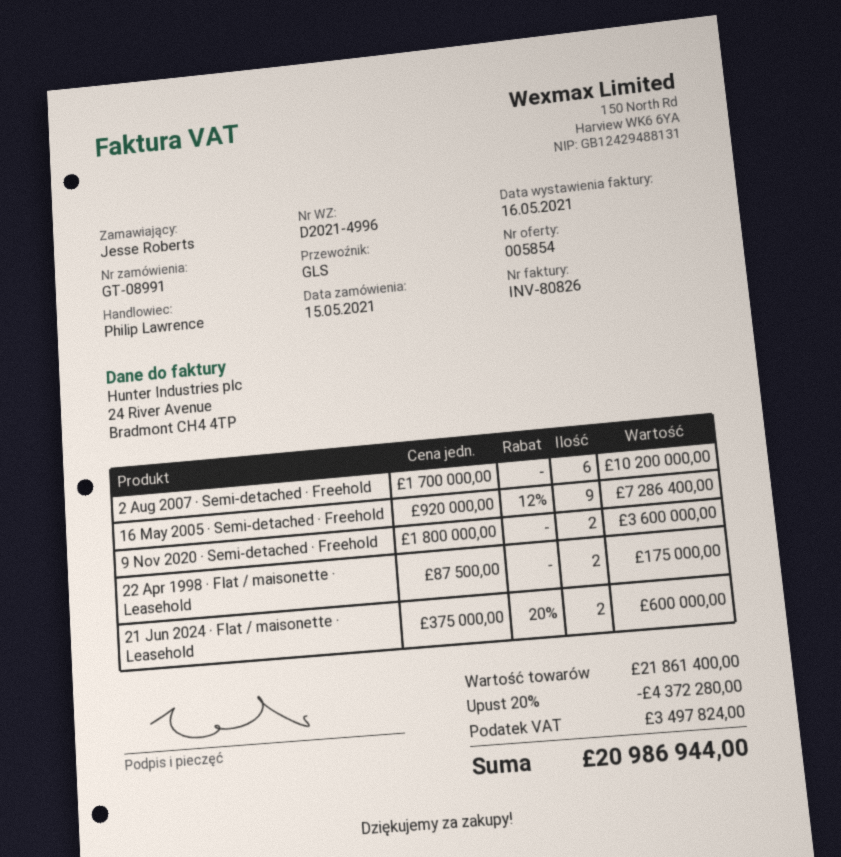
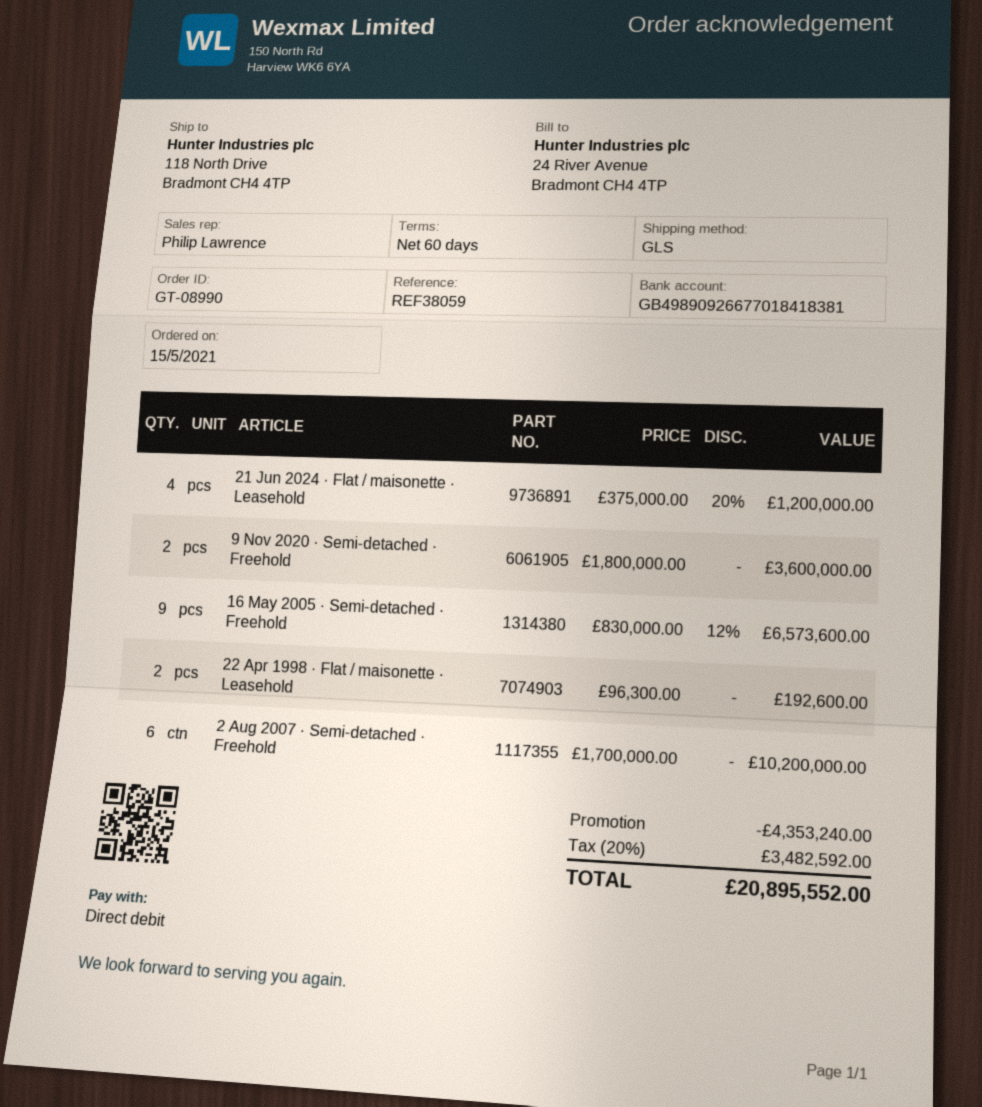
order number: GT-08991 -> GT-08990
16 May 2005 · Semi-detached · Freehold: 9 x 920000.00 - 12% = 7286400.00 -> 9 x 830000.00 - 12% = 6573600.00
22 Apr 1998 · Flat / maisonette · Leasehold: 2 x 87500.00 = 175000.00 -> 2 x 96300.00 = 192600.00
21 Jun 2024 · Flat / maisonette · Leasehold: 2 x 375000.00 - 20% = 600000.00 -> 4 x 375000.00 - 20% = 1200000.00
discount: 4372280.00 -> 4353240.00
tax: 3497824.00 -> 3482592.00
total: 20986944.00 -> 20895552.00

